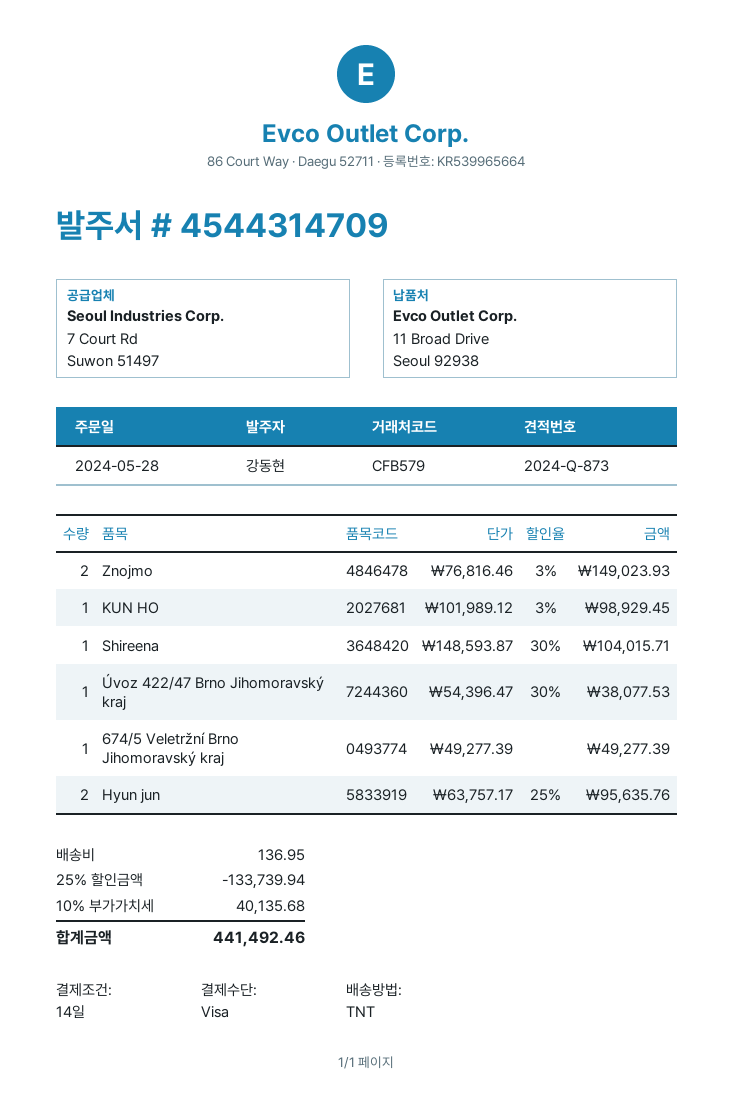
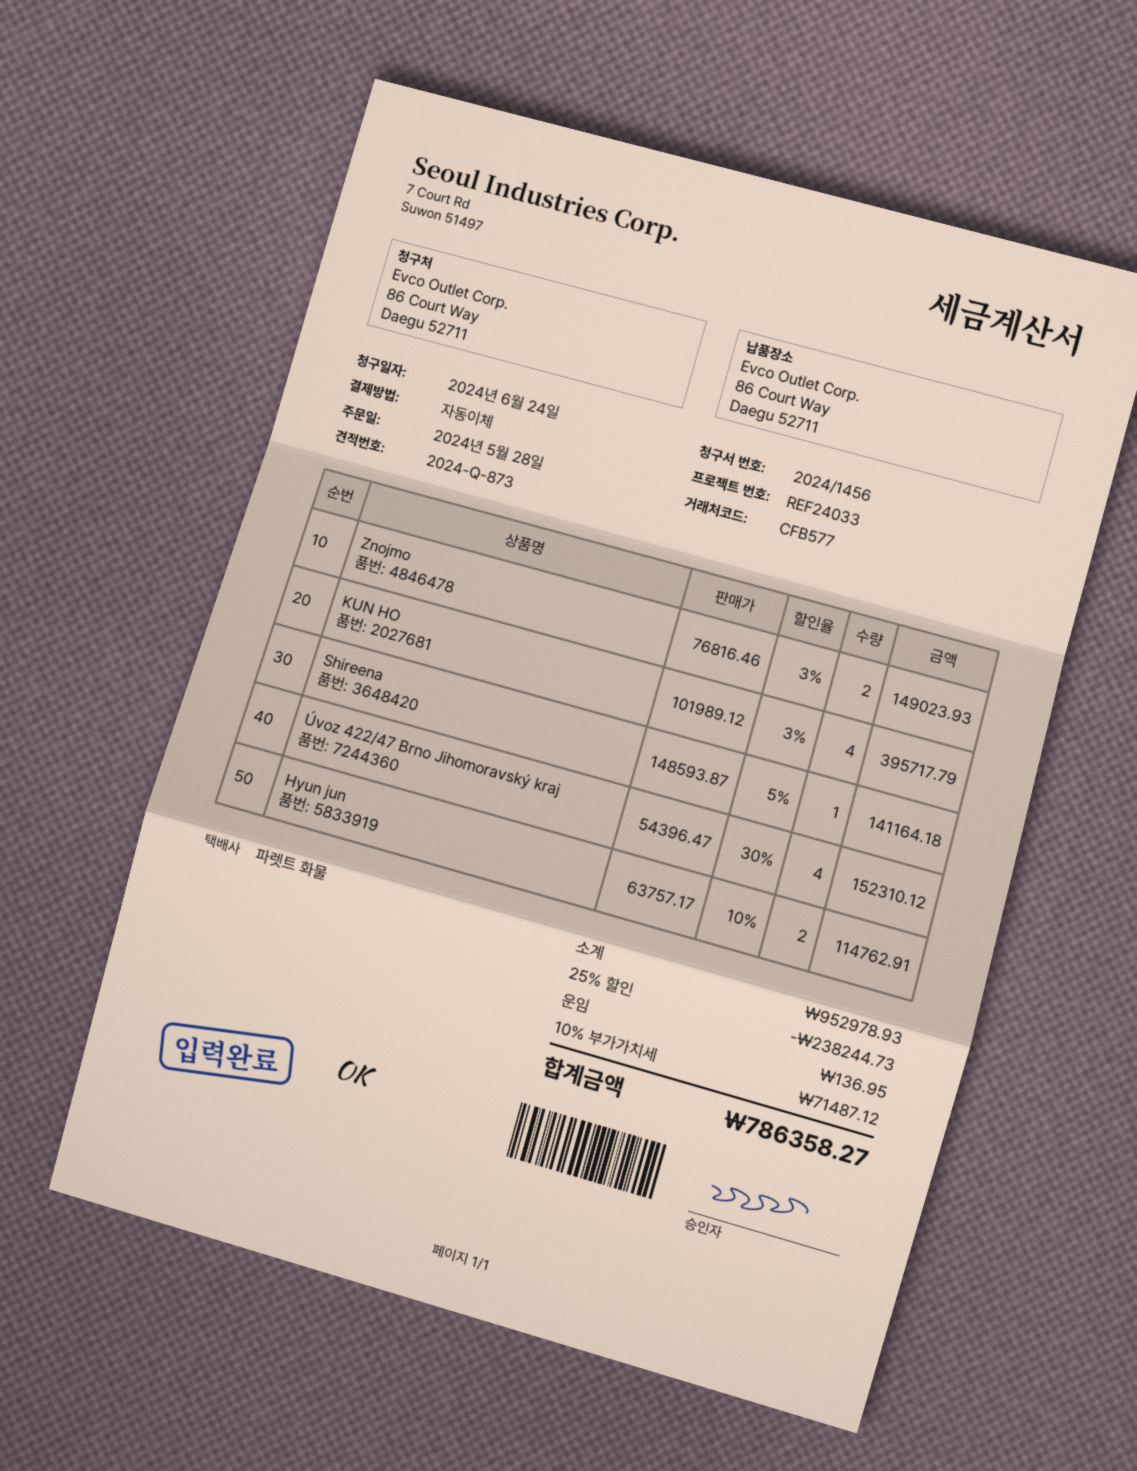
customer number: CFB579 -> CFB577
payment method: Visa -> direct debit
shipping method: TNT -> pallet freight
ship to: 11 Broad Drive, Seoul 92938 -> 86 Court Way, Daegu 52711
KUN HO: 1 x 101989.12 - 3% = 98929.45 -> 4 x 101989.12 - 3% = 395717.79
Shireena: 1 x 148593.87 - 30% = 104015.71 -> 1 x 148593.87 - 5% = 141164.18
Úvoz 422/47 Brno Jihomoravský kraj: 1 x 54396.47 - 30% = 38077.53 -> 4 x 54396.47 - 30% = 152310.12
674/5 Veletržní Brno Jihomoravský kraj: 1 x 49277.39 = 49277.39 -> none
Hyun jun: 2 x 63757.17 - 25% = 95635.76 -> 2 x 63757.17 - 10% = 114762.91
discount: 25% = 133739.94 -> 25% = 238244.73
tax: 10% = 40135.68 -> 10% = 71487.12
total: 441492.46 -> 786358.27

